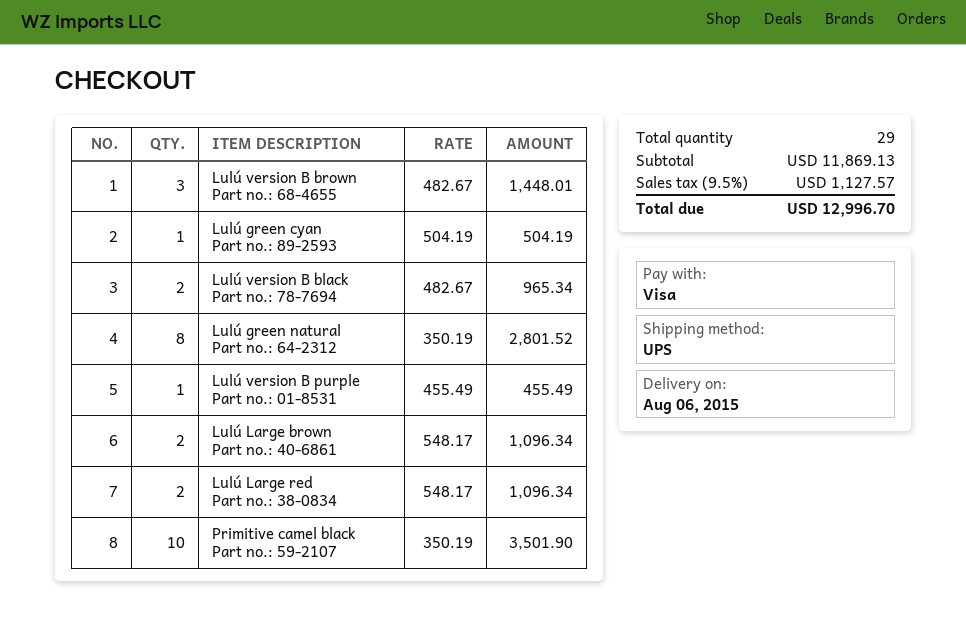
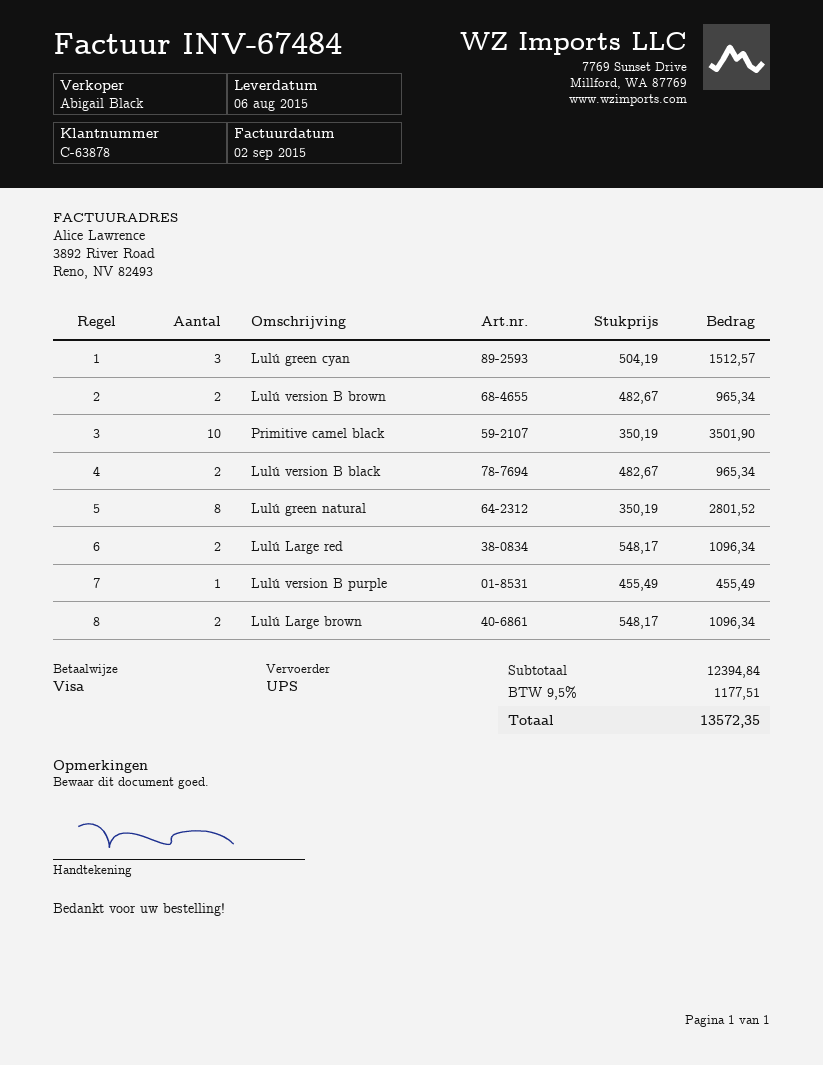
Lulú version B brown: 3 x 482.67 = 1448.01 -> 2 x 482.67 = 965.34
Lulú green cyan: 1 x 504.19 = 504.19 -> 3 x 504.19 = 1512.57
subtotal: 11869.13 -> 12394.84
tax: 9.5% = 1127.57 -> 9.5% = 1177.51
total: 12996.70 -> 13572.35

